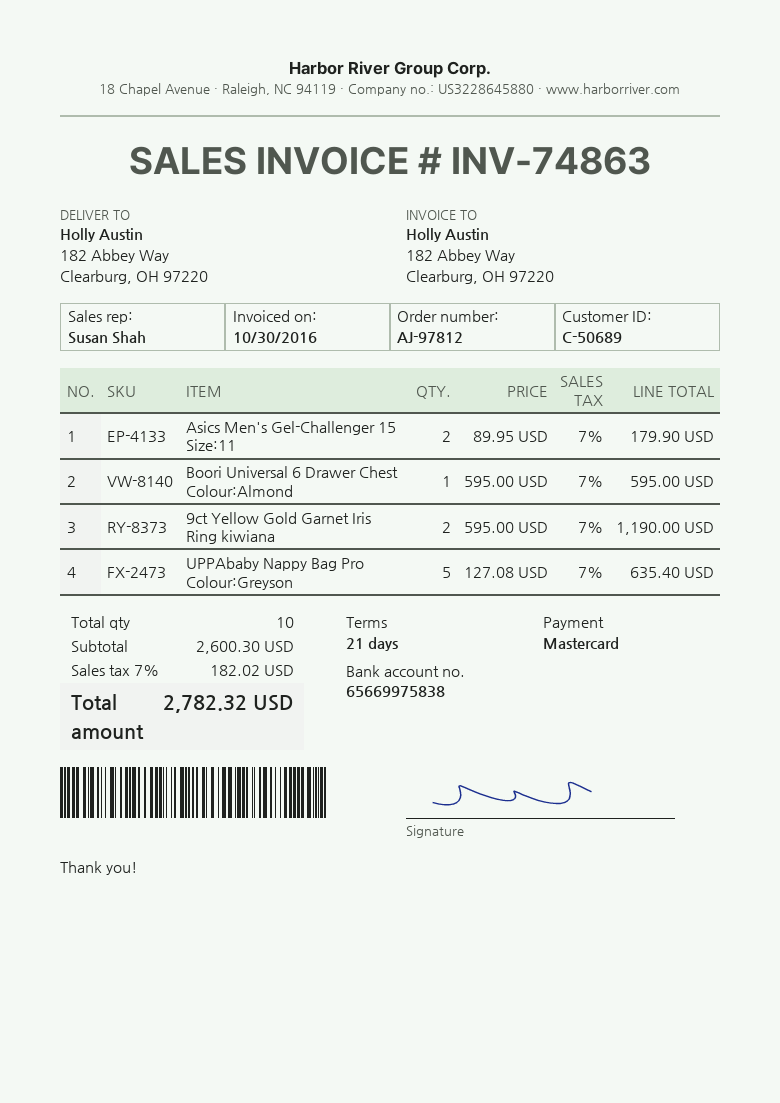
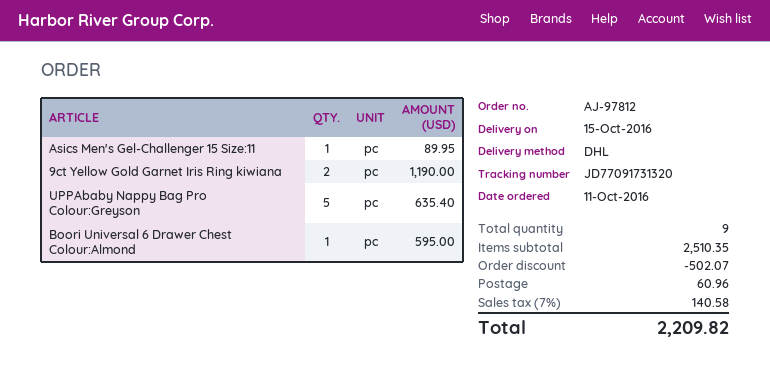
Asics Men's Gel-Challenger 15 Size:11: 2 for 179.90 -> 1 for 89.95
total quantity: 10 -> 9
subtotal: 2600.30 -> 2510.35
discount: none -> 502.07
shipping: none -> 60.96
tax: 7% = 182.02 -> 7% = 140.58
total: 2782.32 -> 2209.82

